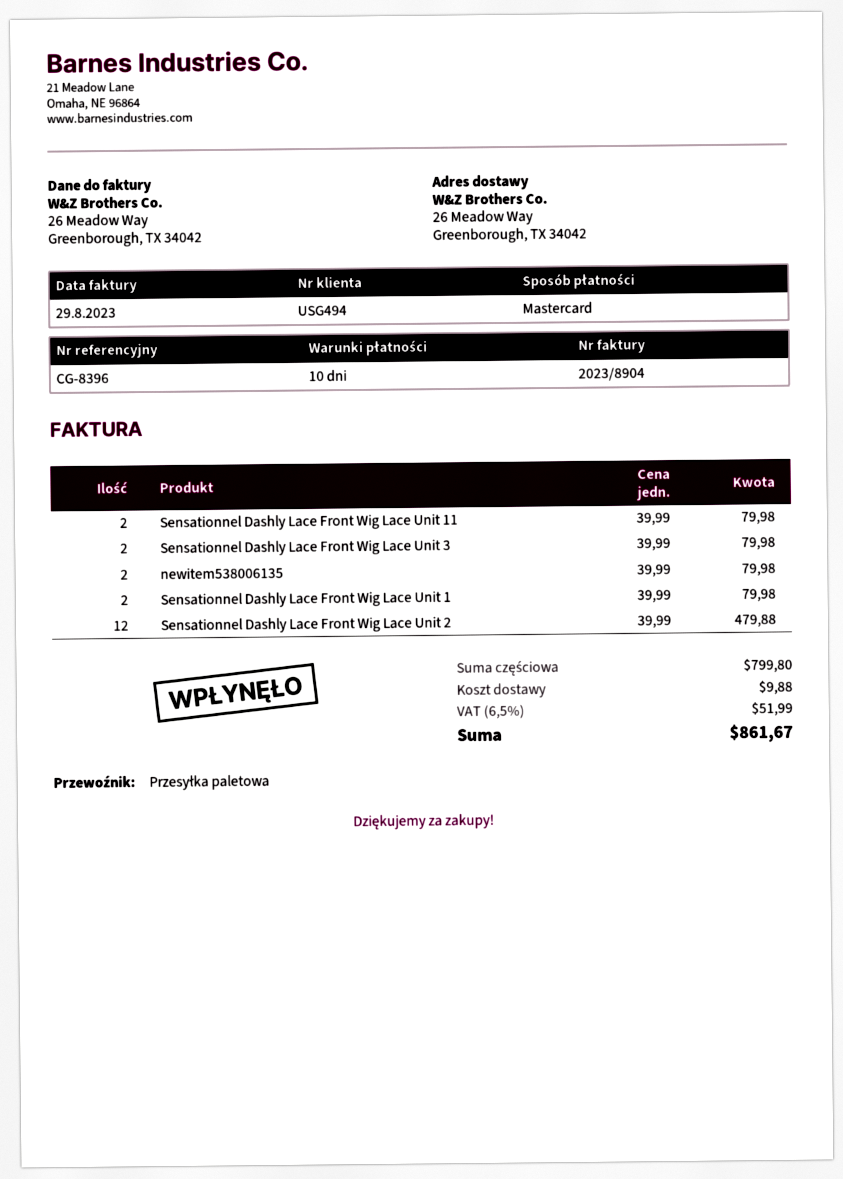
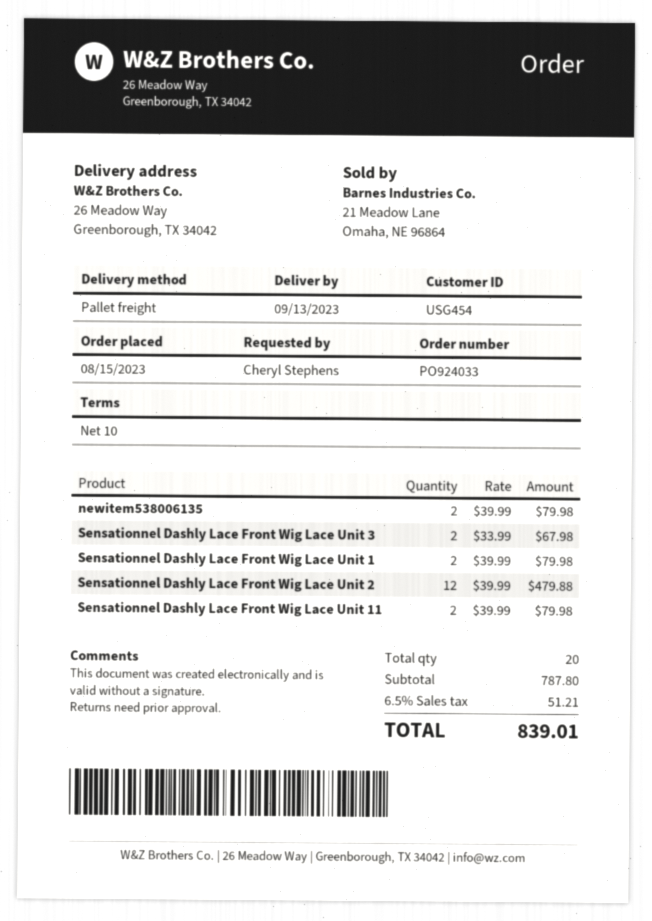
customer number: USG494 -> USG454
Sensationnel Dashly Lace Front Wig Lace Unit 3: 2 x 39.99 = 79.98 -> 2 x 33.99 = 67.98
subtotal: 799.80 -> 787.80
shipping: 9.88 -> none
tax: 6.5% = 51.99 -> 6.5% = 51.21
total: 861.67 -> 839.01

